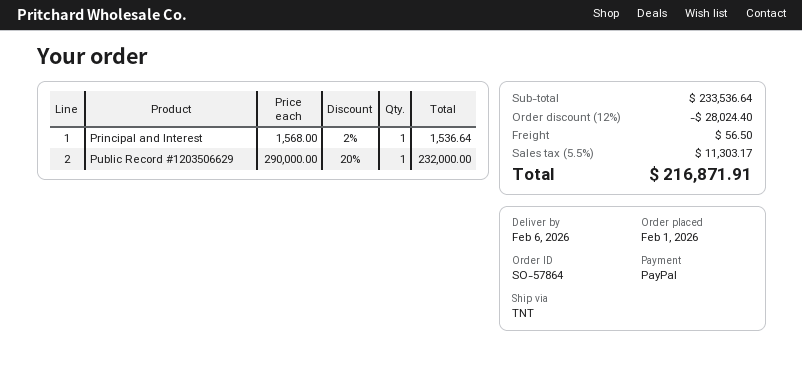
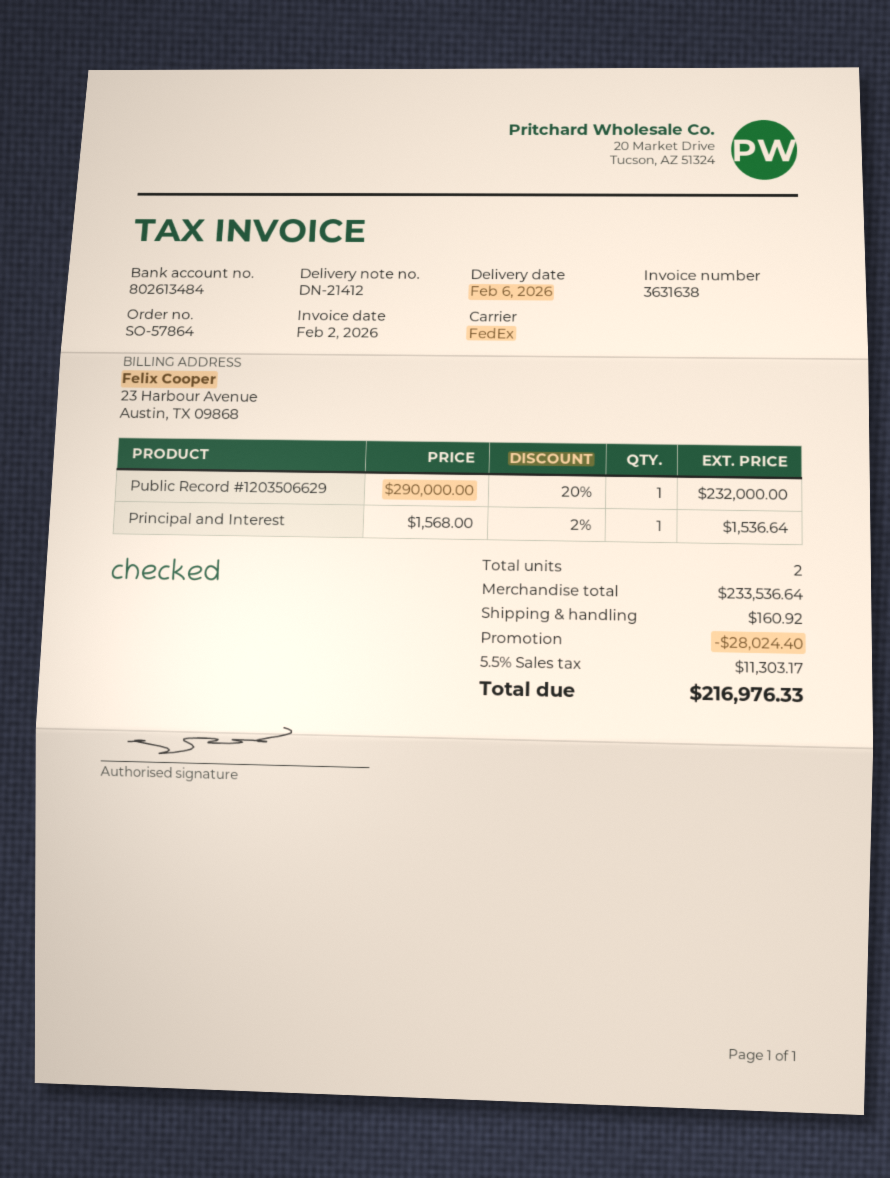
shipping method: TNT -> FedEx
shipping: 56.50 -> 160.92
total: 216871.91 -> 216976.33

